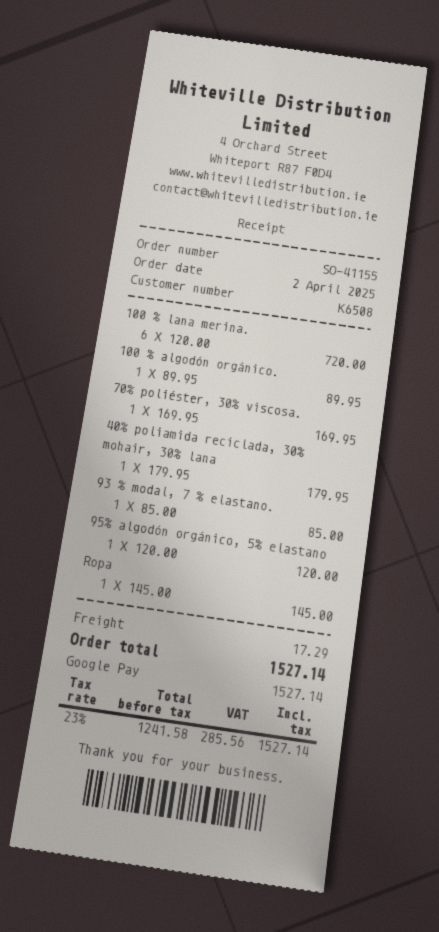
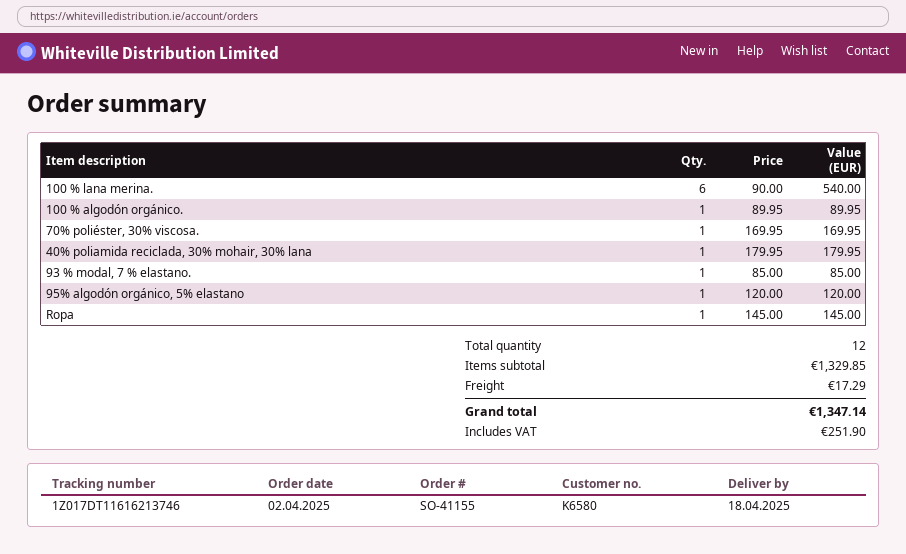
customer number: K6508 -> K6580
100 % lana merina.: 6 x 120.00 = 720.00 -> 6 x 90.00 = 540.00
tax: 285.56 -> 251.90
total: 1527.14 -> 1347.14

